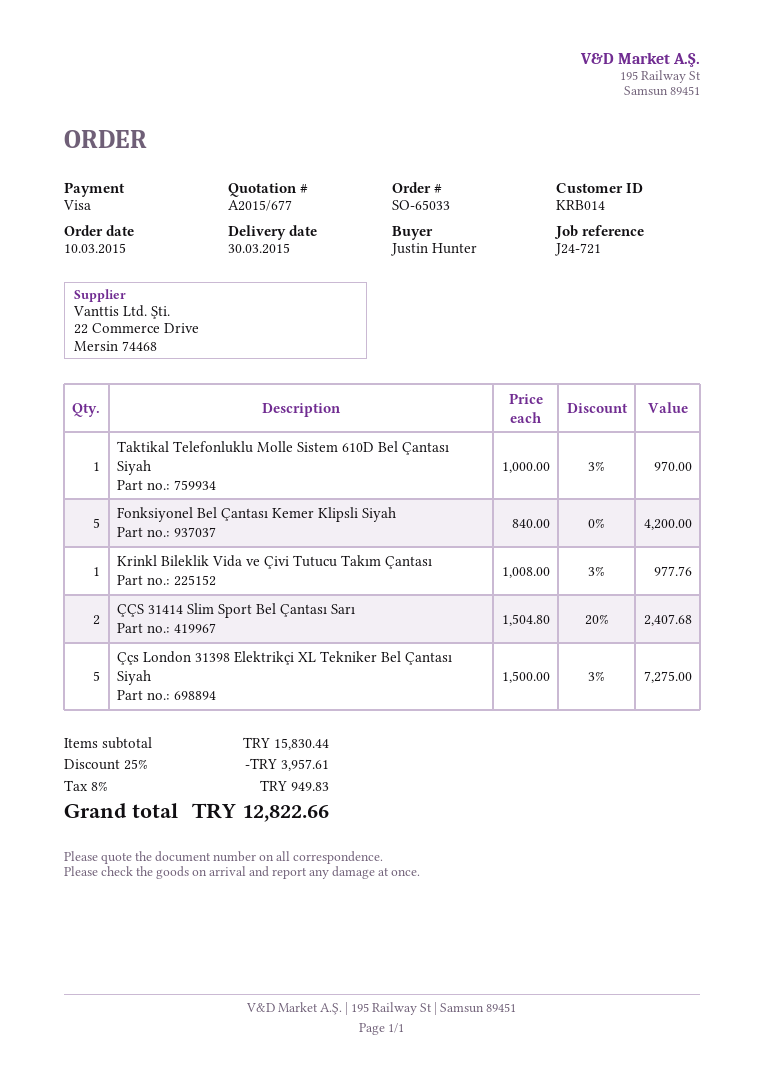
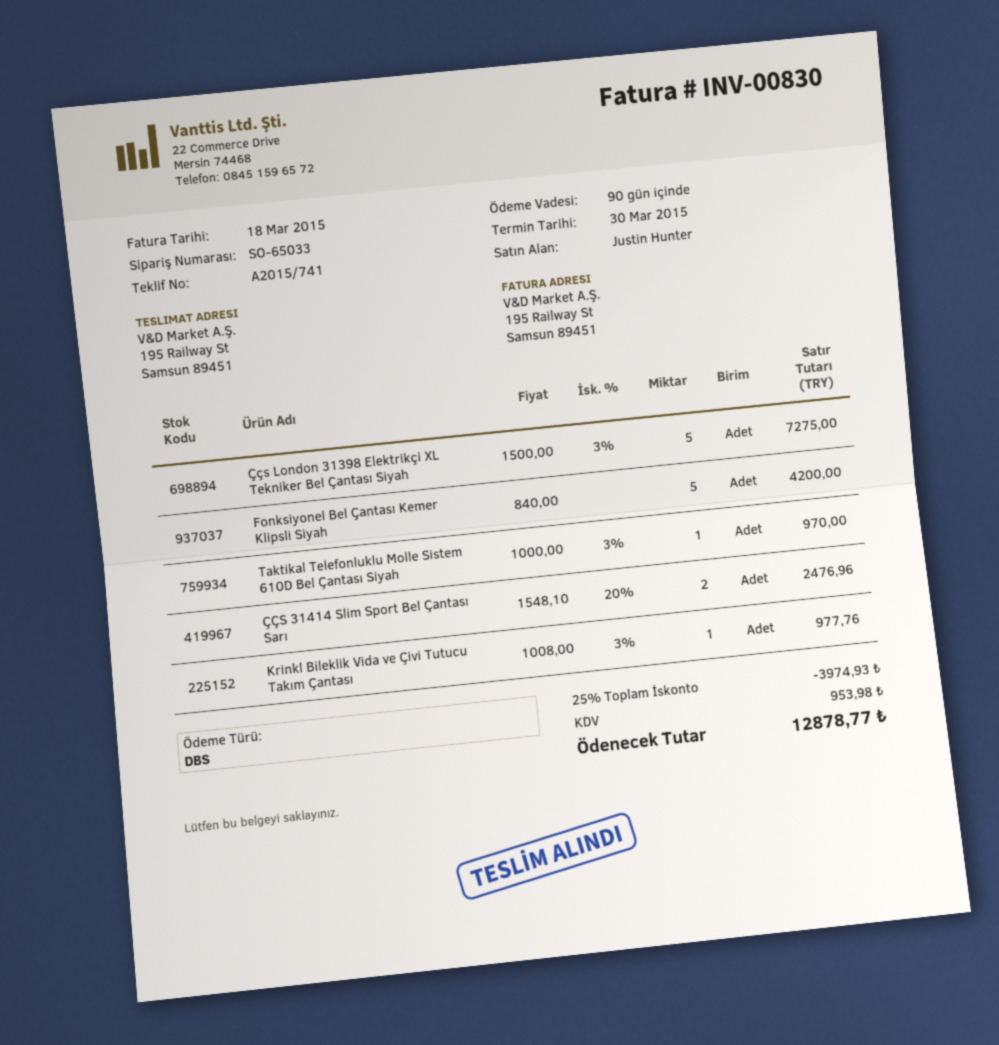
quote number: A2015/677 -> A2015/741
payment method: Visa -> direct debit
ÇÇS 31414 Slim Sport Bel Çantası Sarı: 2 x 1504.80 - 20% = 2407.68 -> 2 x 1548.10 - 20% = 2476.96
discount: 25% = 3957.61 -> 25% = 3974.93
tax: 949.83 -> 953.98
total: 12822.66 -> 12878.77

